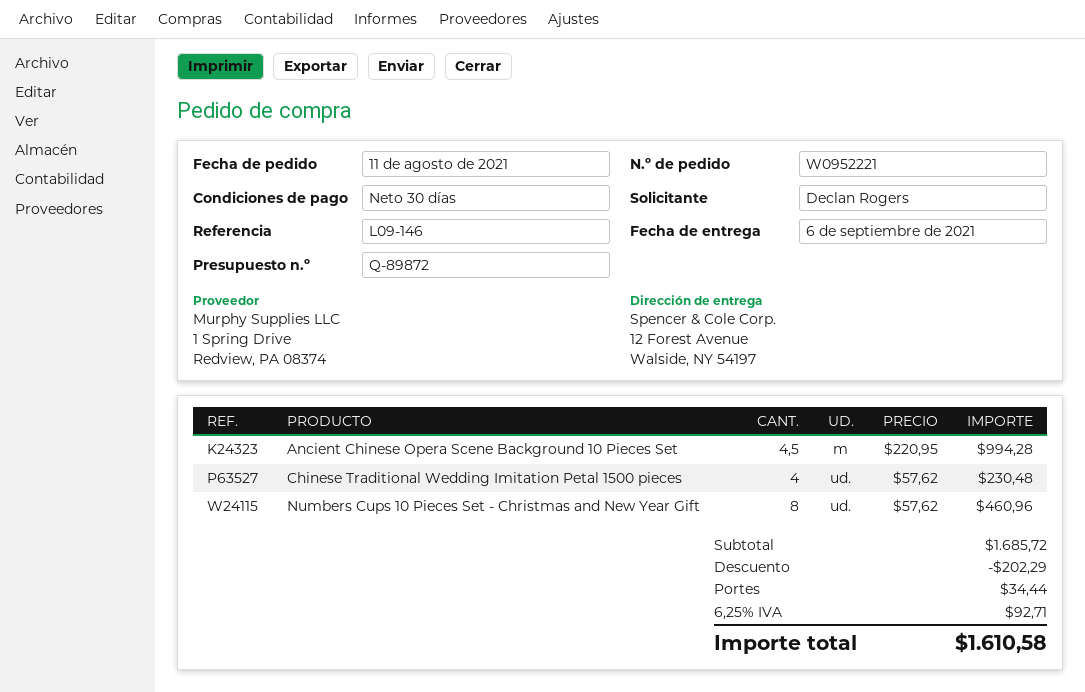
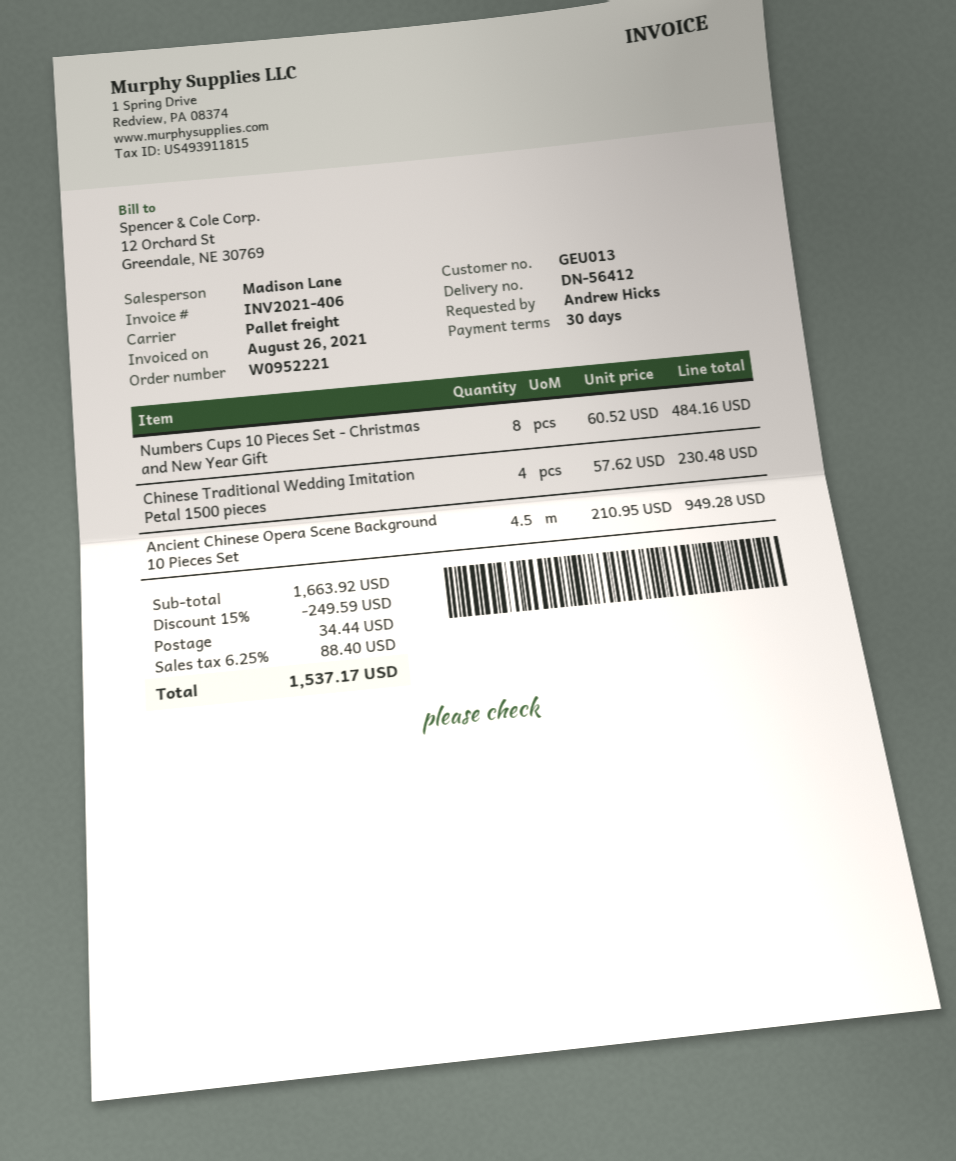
ordered by: Declan Rogers -> Andrew Hicks
Ancient Chinese Opera Scene Background 10 Pieces Set: 4.5 x 220.95 = 994.28 -> 4.5 x 210.95 = 949.28
Numbers Cups 10 Pieces Set - Christmas and New Year Gift: 8 x 57.62 = 460.96 -> 8 x 60.52 = 484.16
subtotal: 1685.72 -> 1663.92
discount: 202.29 -> 249.59
tax: 6.25% = 92.71 -> 6.25% = 88.40
total: 1610.58 -> 1537.17

